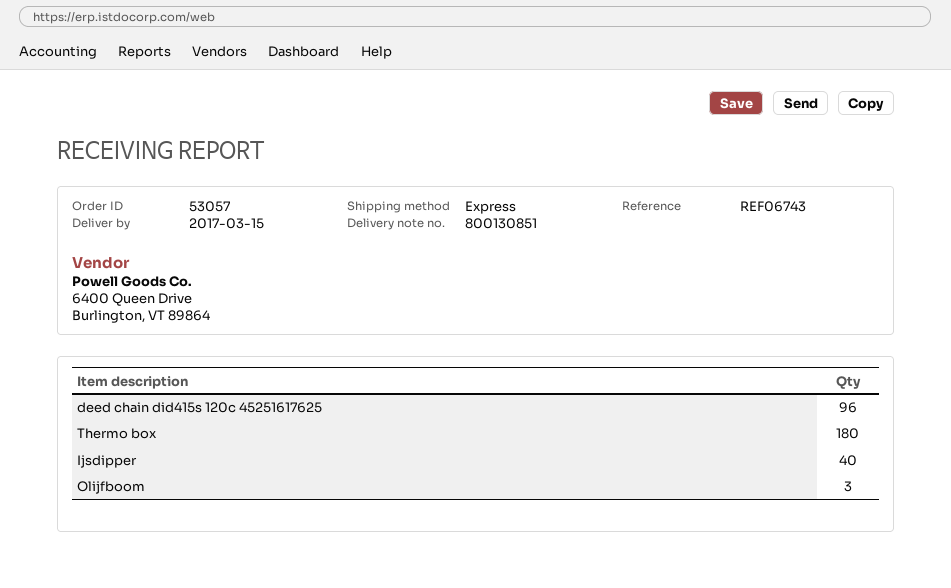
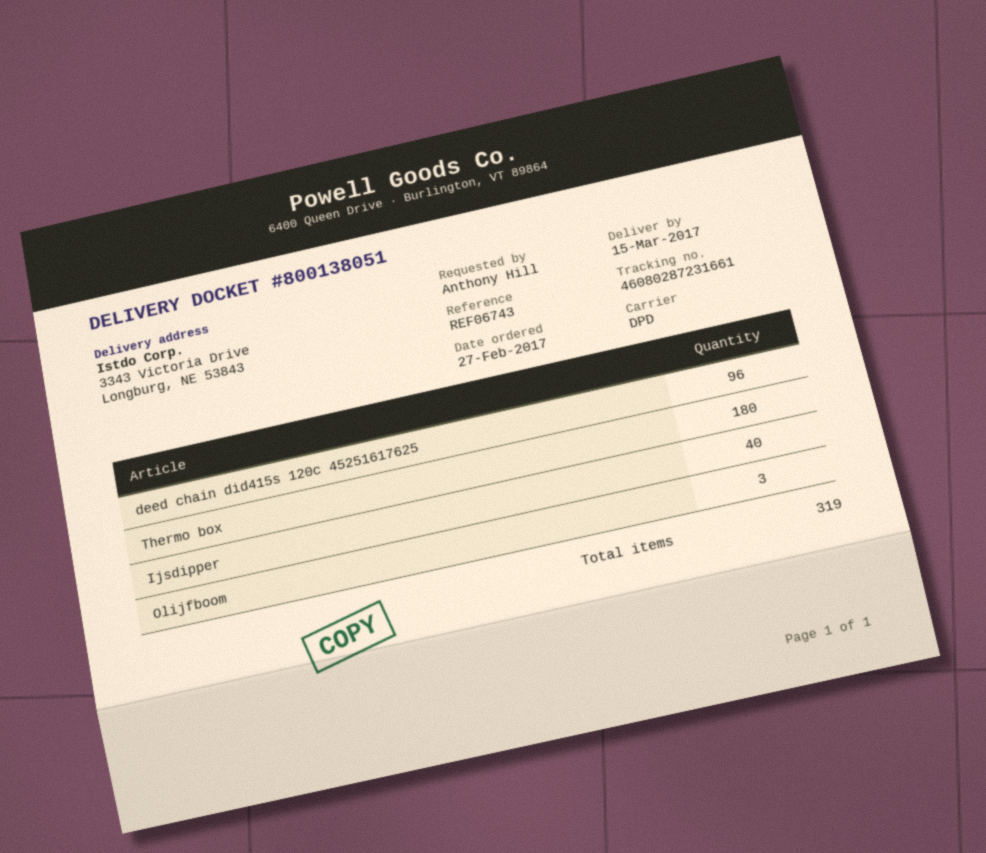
delivery note number: 800130851 -> 800138051
shipping method: express -> DPD

